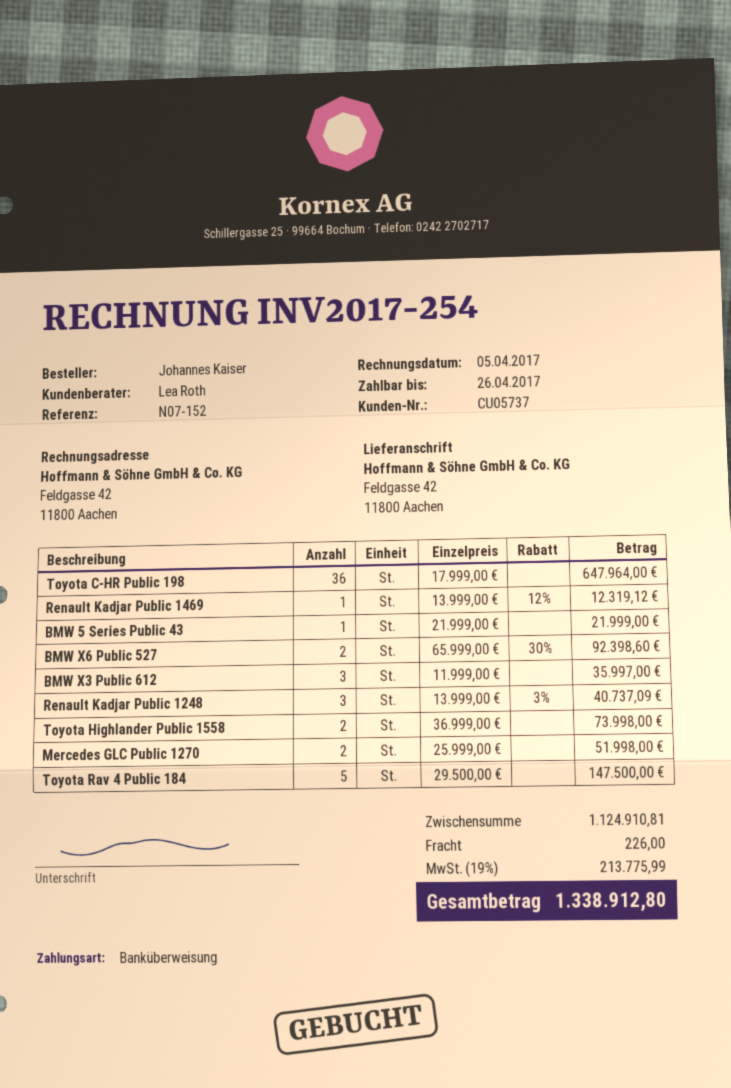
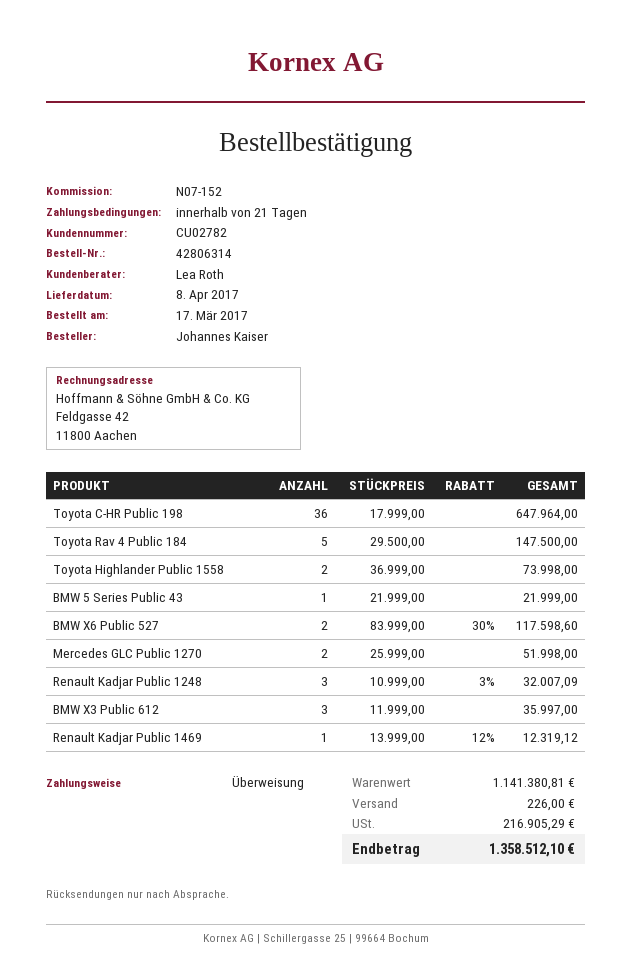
customer number: CU05737 -> CU02782
BMW X6 Public 527: 2 x 65999.00 - 30% = 92398.60 -> 2 x 83999.00 - 30% = 117598.60
Renault Kadjar Public 1248: 3 x 13999.00 - 3% = 40737.09 -> 3 x 10999.00 - 3% = 32007.09
subtotal: 1124910.81 -> 1141380.81
tax: 213775.99 -> 216905.29
total: 1338912.80 -> 1358512.10

